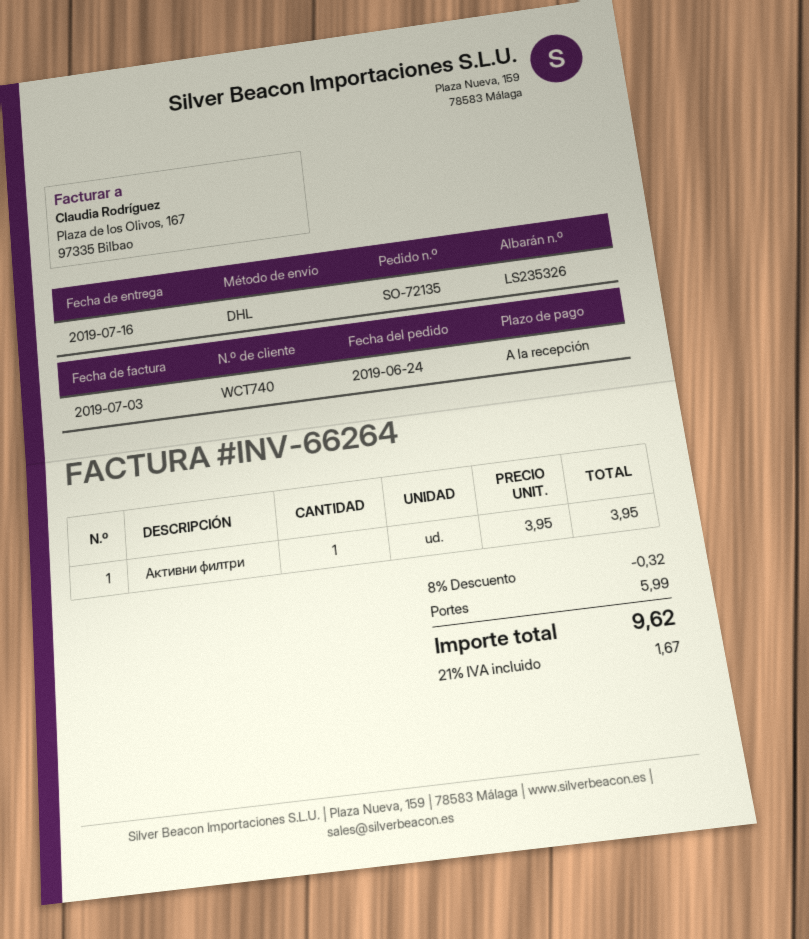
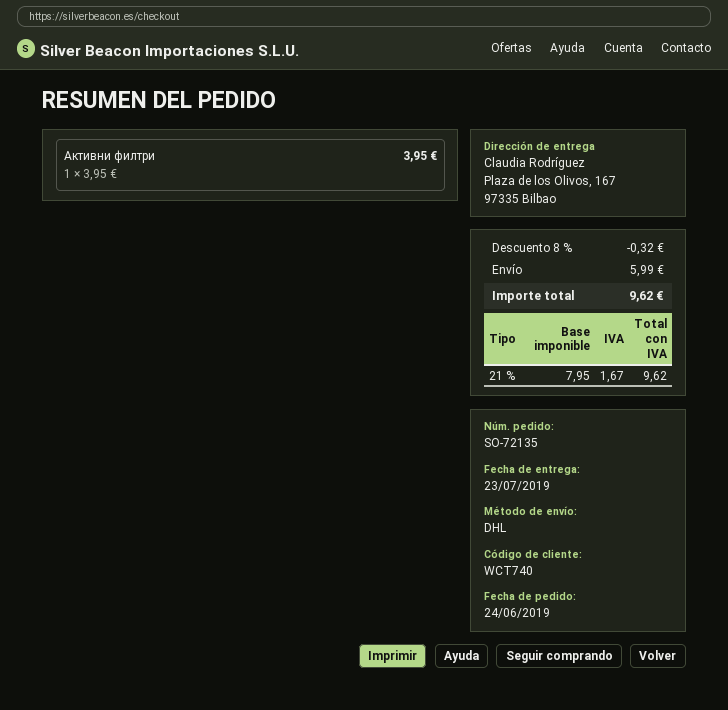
delivery date: 2019-07-16 -> 2019-07-23

